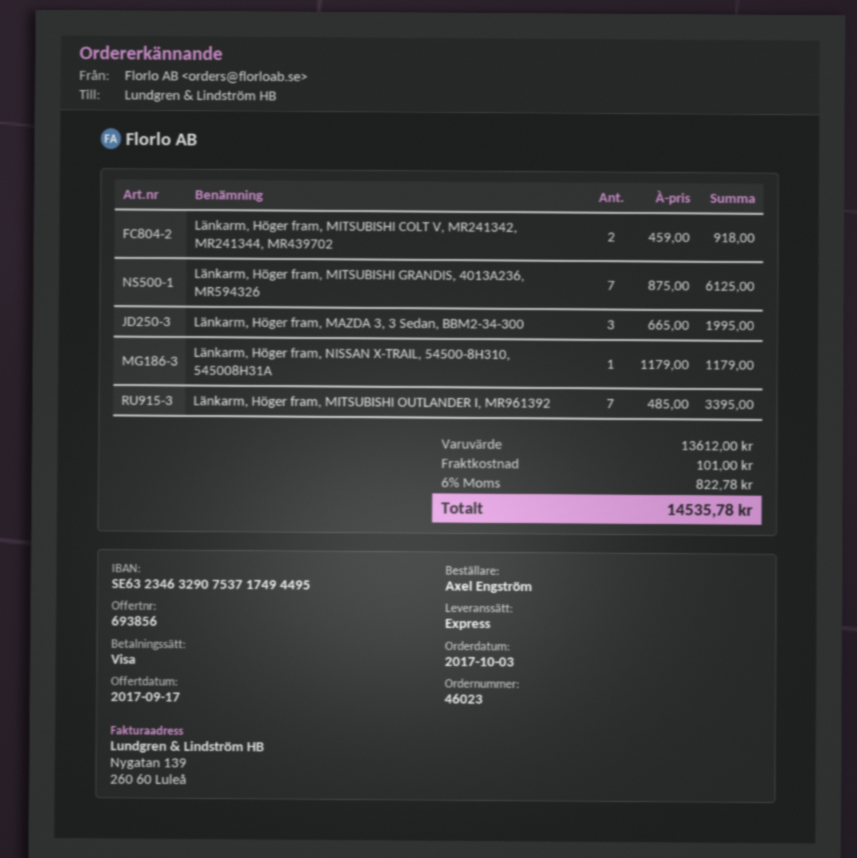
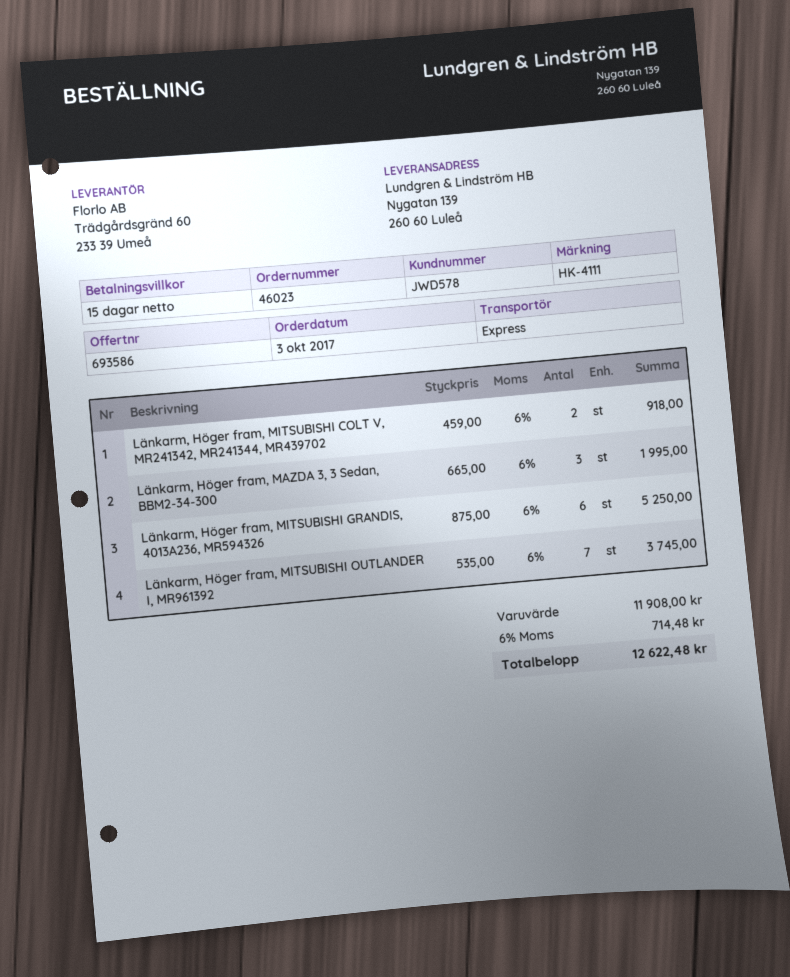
quote number: 693856 -> 693586
Länkarm, Höger fram, MITSUBISHI GRANDIS, 4013A236, MR594326: 7 x 875.00 = 6125.00 -> 6 x 875.00 = 5250.00
Länkarm, Höger fram, NISSAN X-TRAIL, 54500-8H310, 545008H31A: 1 x 1179.00 = 1179.00 -> none
Länkarm, Höger fram, MITSUBISHI OUTLANDER I, MR961392: 7 x 485.00 = 3395.00 -> 7 x 535.00 = 3745.00
subtotal: 13612.00 -> 11908.00
shipping: 101.00 -> none
tax: 6% = 822.78 -> 6% = 714.48
total: 14535.78 -> 12622.48

